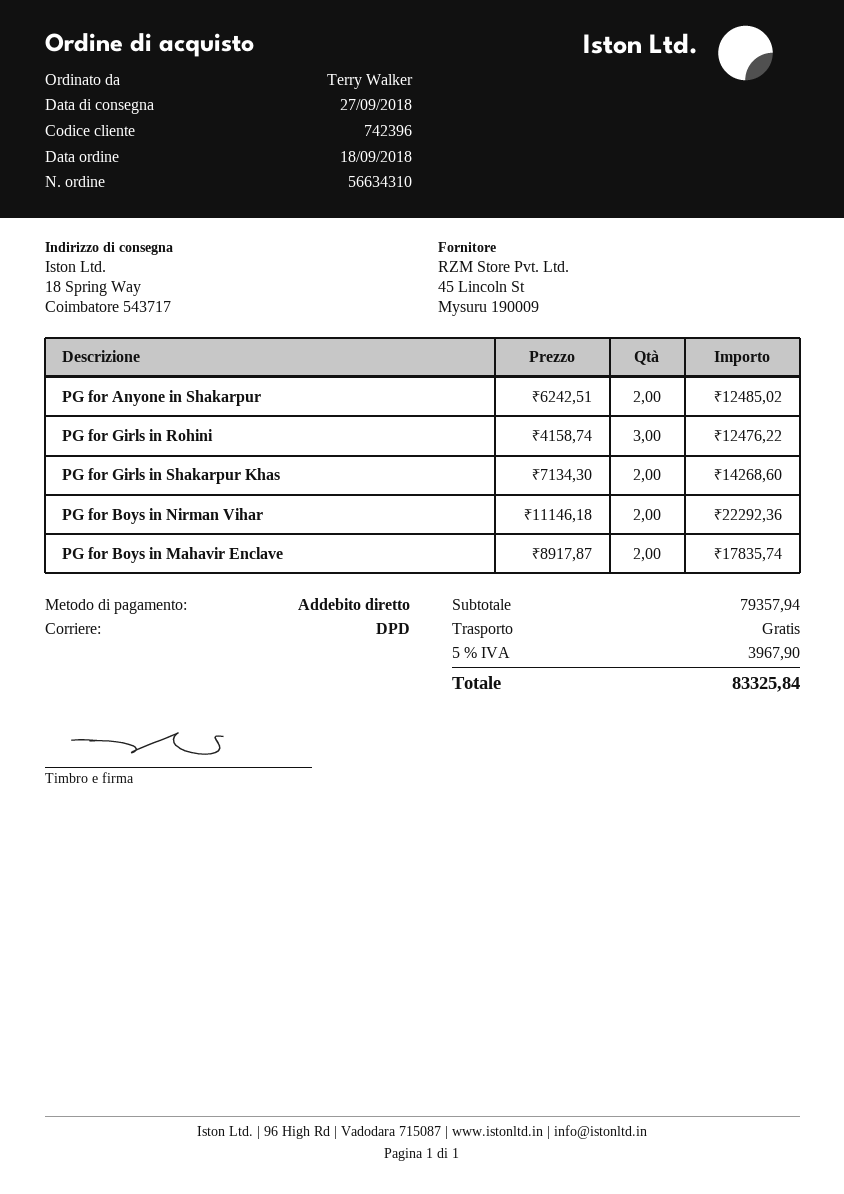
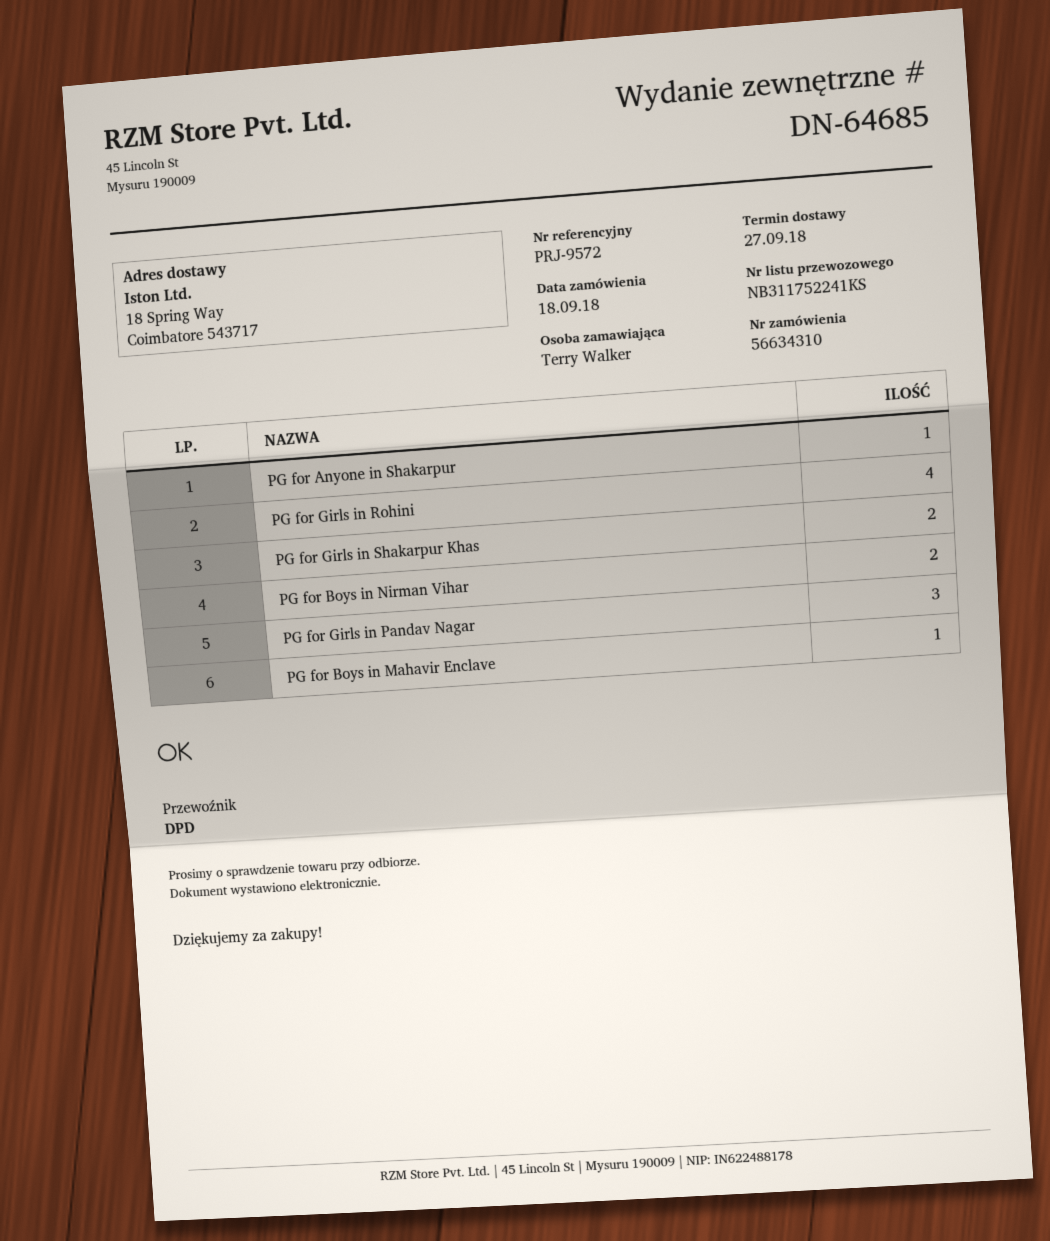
PG for Anyone in Shakarpur: 2 -> 1
PG for Girls in Rohini: 3 -> 4
PG for Boys in Mahavir Enclave: 2 -> 1
PG for Girls in Pandav Nagar: none -> 3

